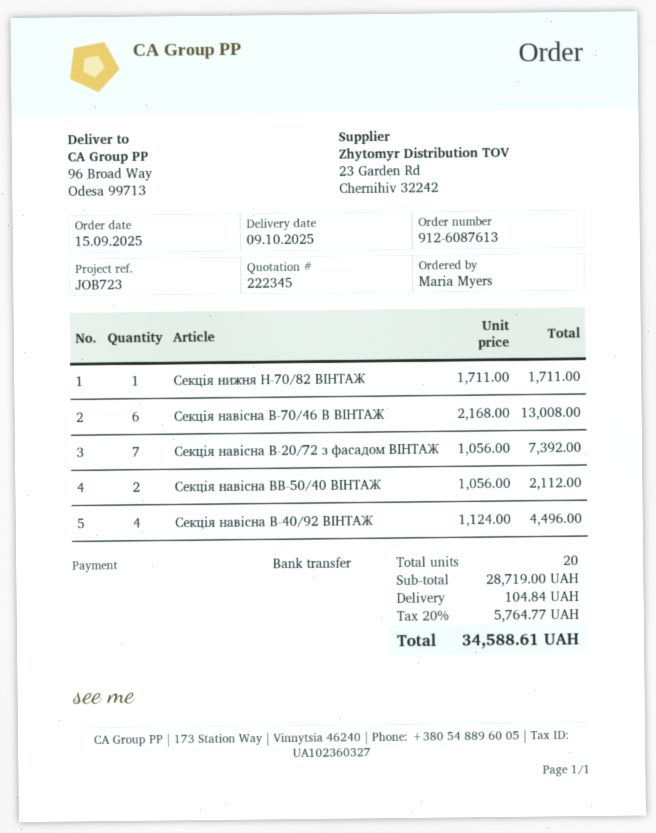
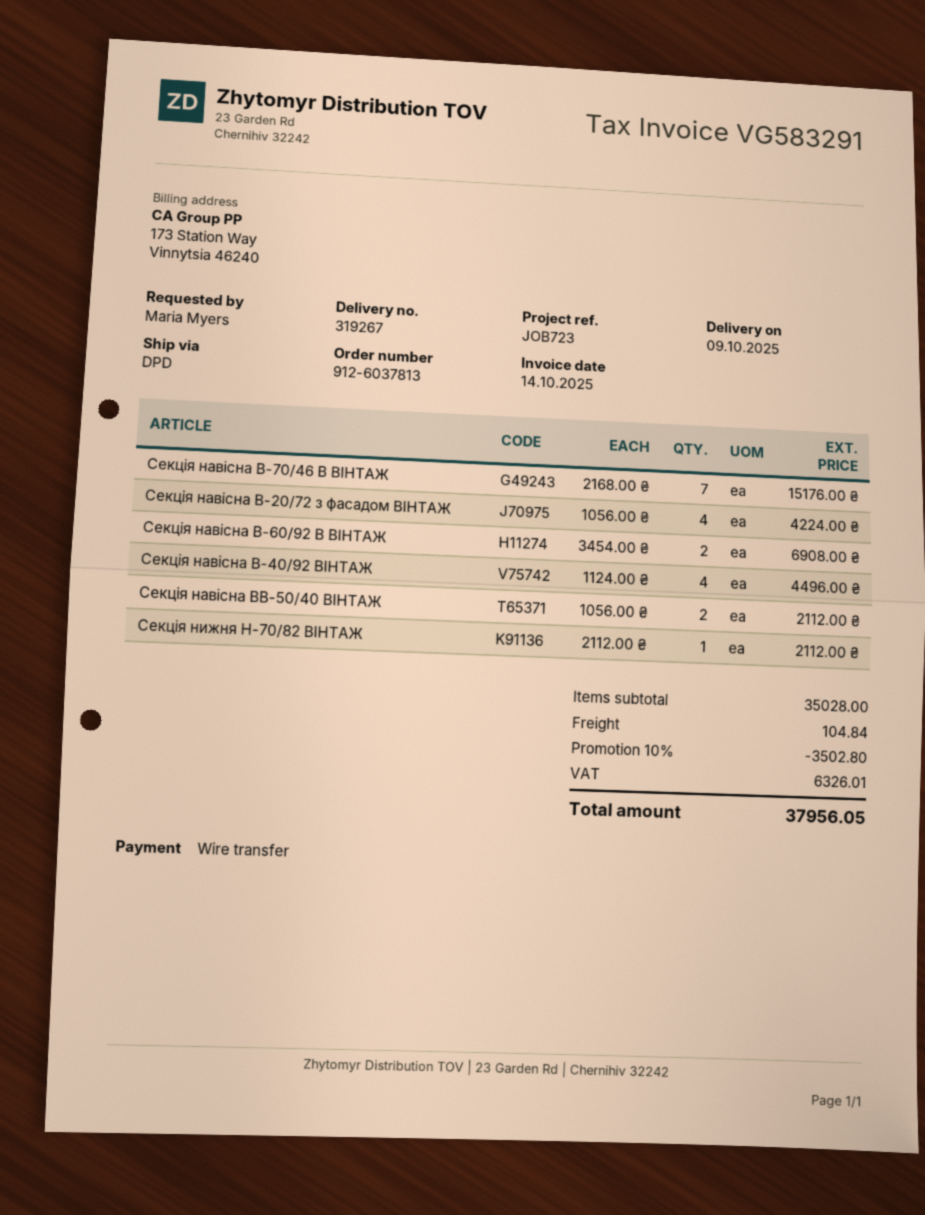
order number: 912-6087613 -> 912-6037813
Секція нижня Н-70/82 ВІНТАЖ: 1 x 1711.00 = 1711.00 -> 1 x 2112.00 = 2112.00
Секція навісна В-70/46 В ВІНТАЖ: 6 x 2168.00 = 13008.00 -> 7 x 2168.00 = 15176.00
Секція навісна В-20/72 з фасадом ВІНТАЖ: 7 x 1056.00 = 7392.00 -> 4 x 1056.00 = 4224.00
Секція навісна В-60/92 В ВІНТАЖ: none -> 2 x 3454.00 = 6908.00
subtotal: 28719.00 -> 35028.00
discount: none -> 10% = 3502.80
tax: 5764.77 -> 6326.01
total: 34588.61 -> 37956.05

